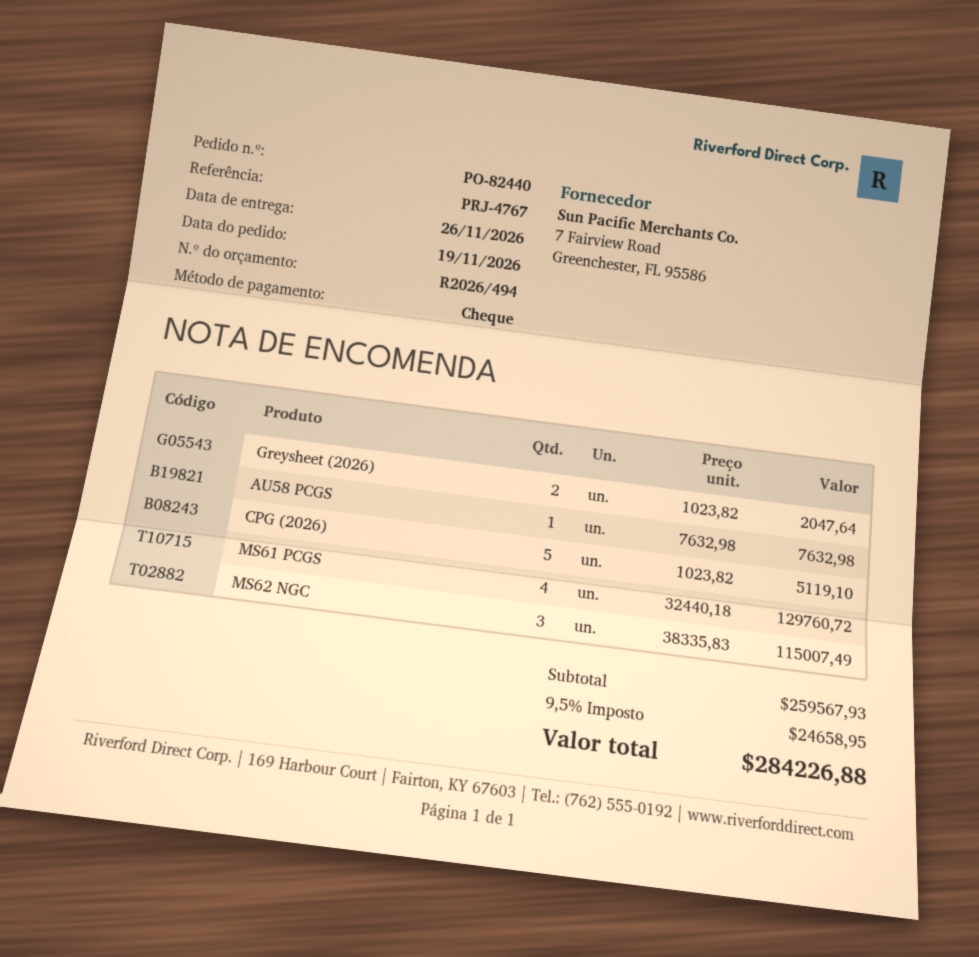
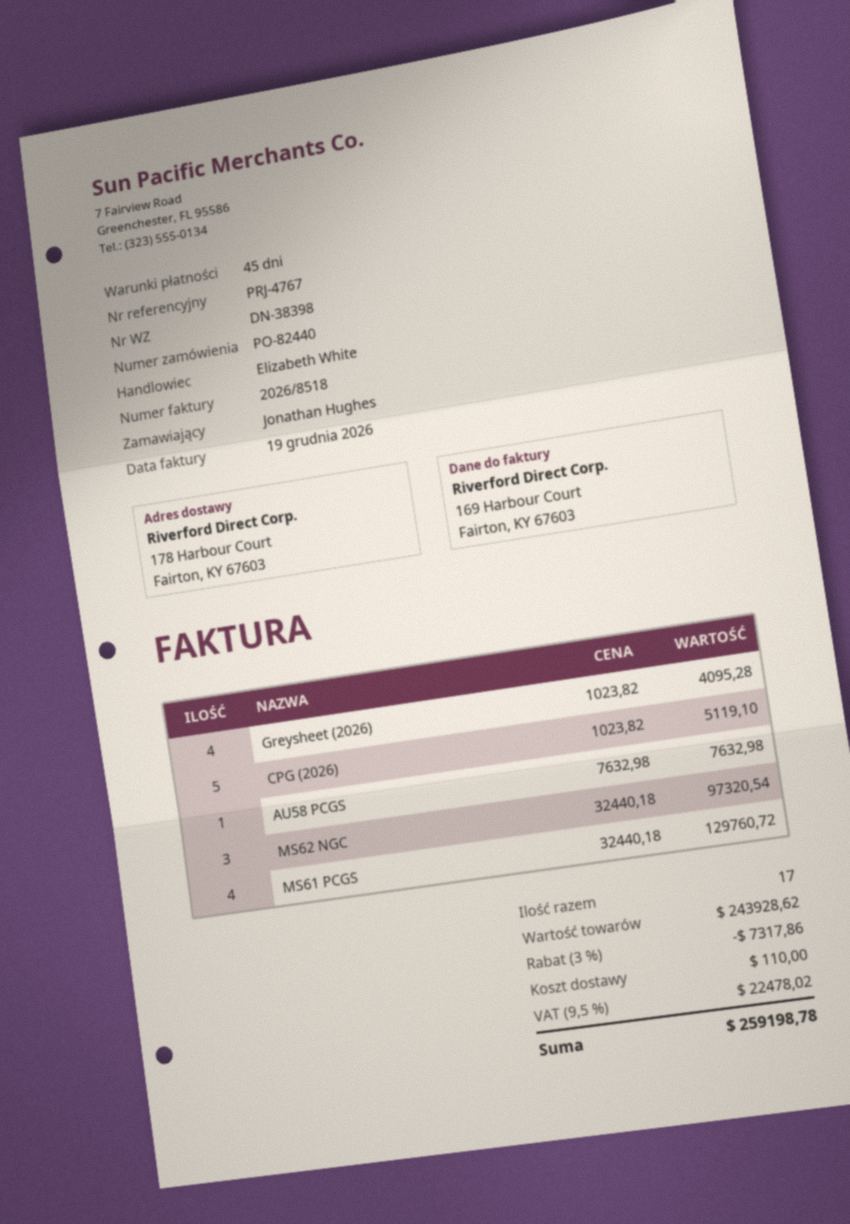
Greysheet (2026): 2 x 1023.82 = 2047.64 -> 4 x 1023.82 = 4095.28
MS62 NGC: 3 x 38335.83 = 115007.49 -> 3 x 32440.18 = 97320.54
subtotal: 259567.93 -> 243928.62
discount: none -> 3% = 7317.86
shipping: none -> 110.00
tax: 9.5% = 24658.95 -> 9.5% = 22478.02
total: 284226.88 -> 259198.78

